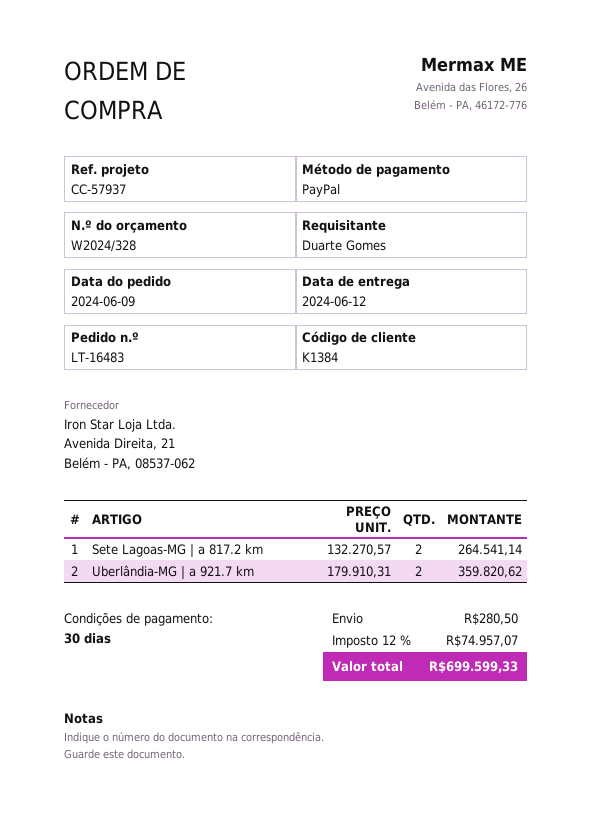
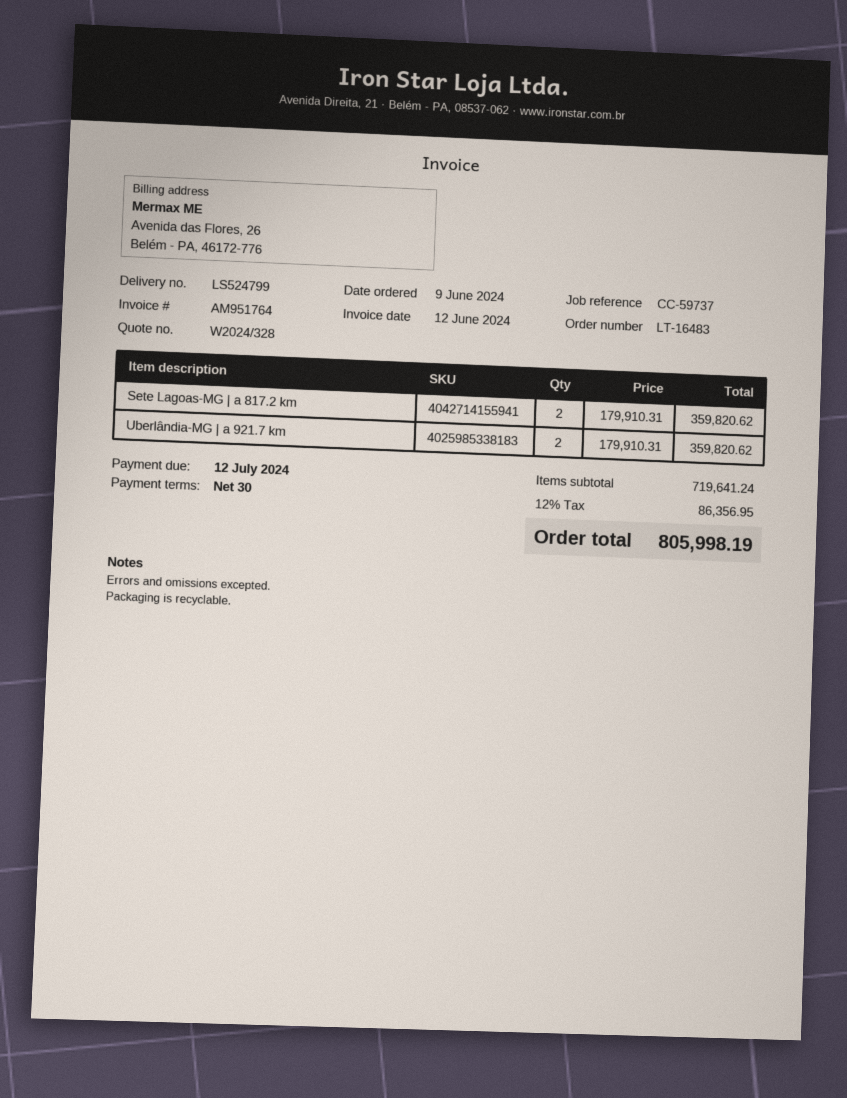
reference: CC-57937 -> CC-59737
Sete Lagoas-MG | a 817.2 km: 2 x 132270.57 = 264541.14 -> 2 x 179910.31 = 359820.62
shipping: 280.50 -> none
tax: 12% = 74957.07 -> 12% = 86356.95
total: 699599.33 -> 805998.19

